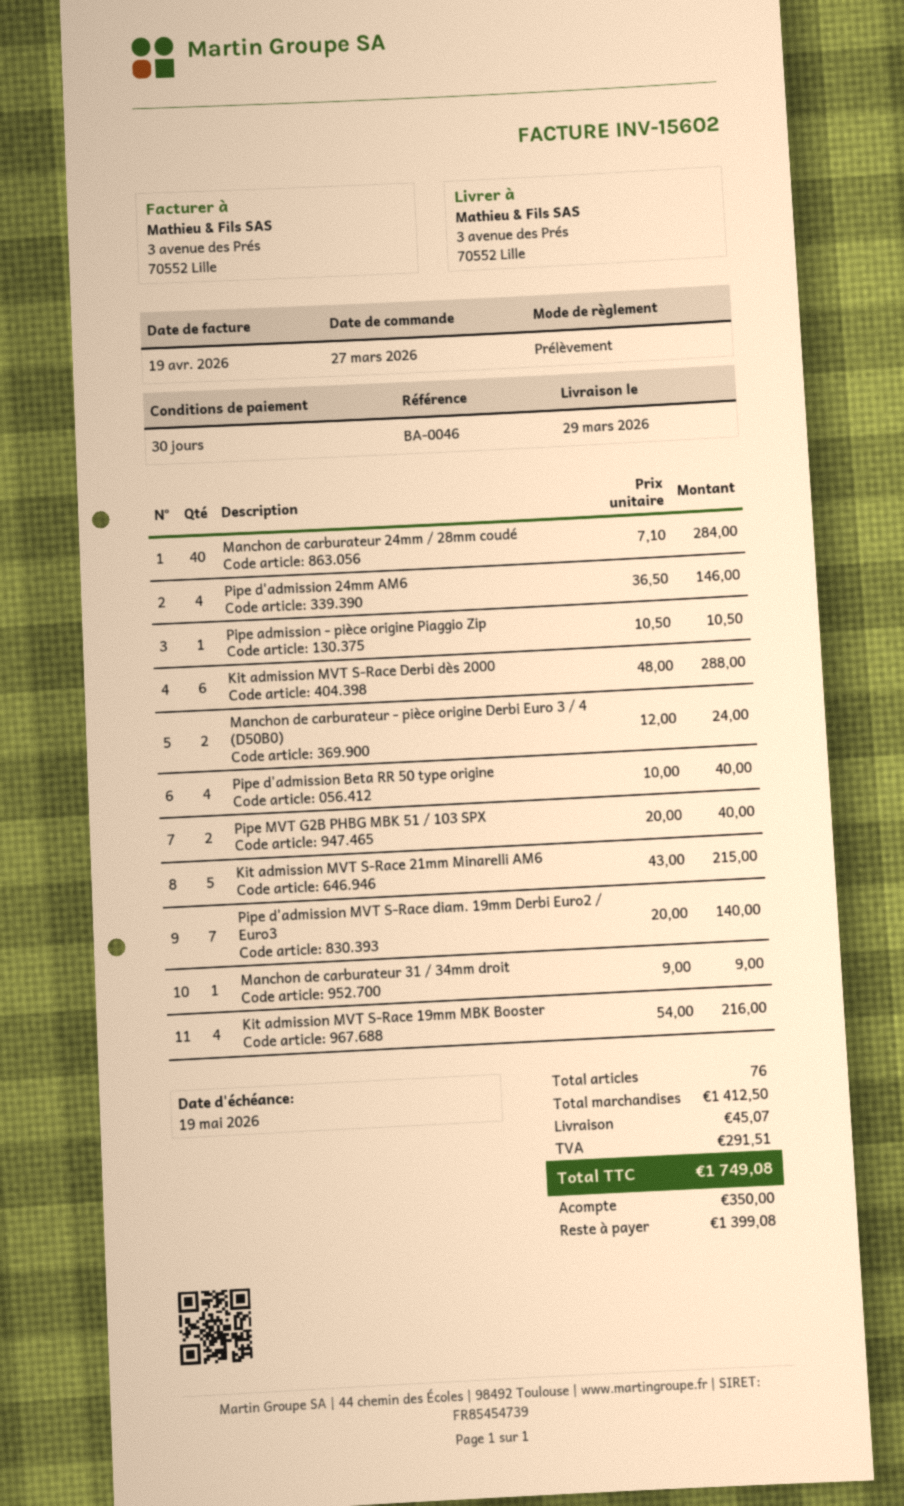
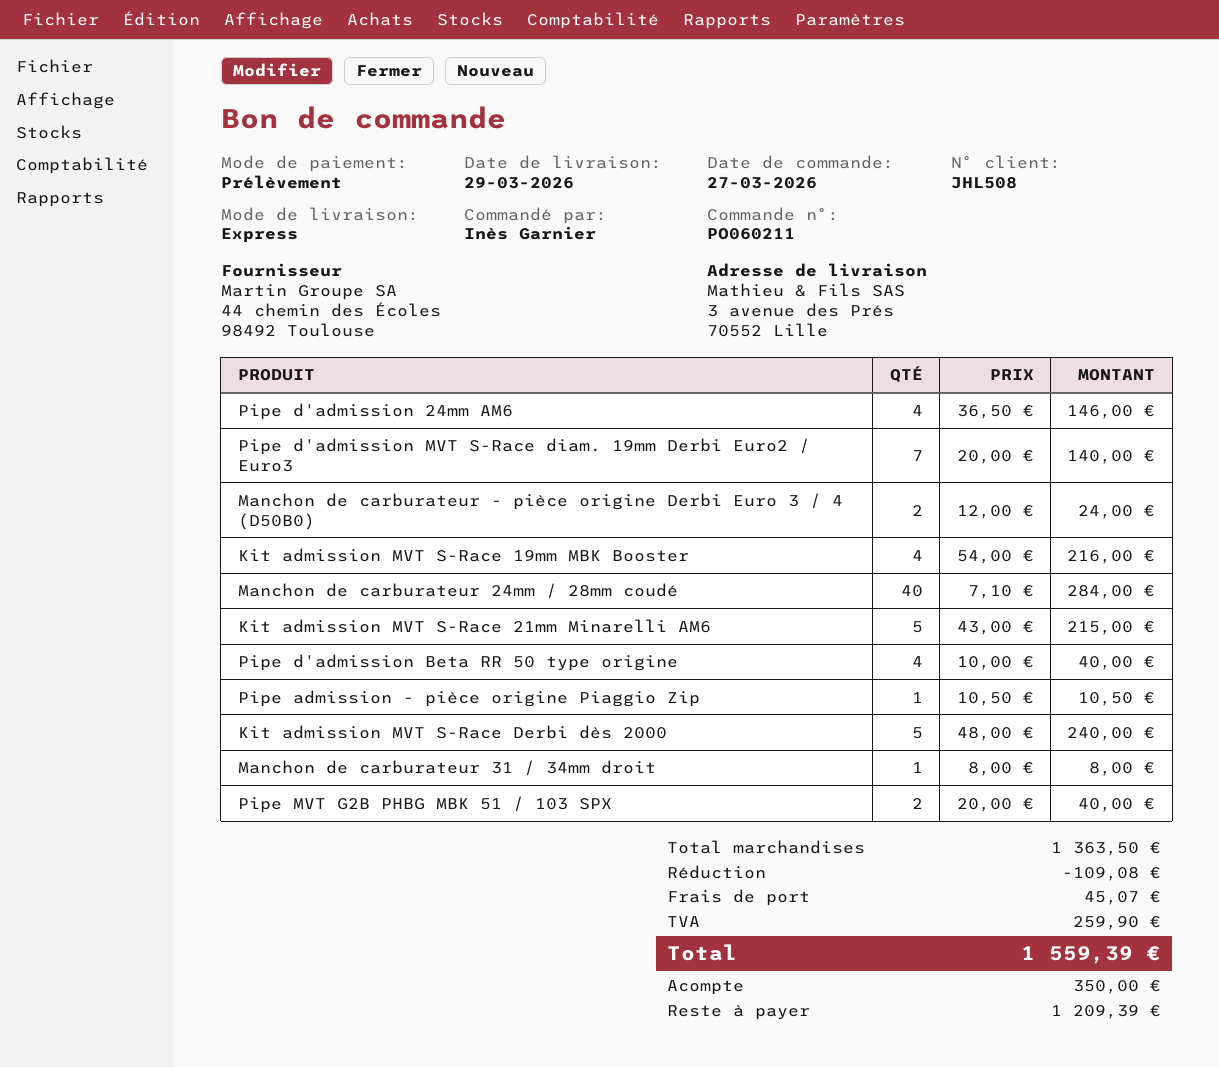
Kit admission MVT S-Race Derbi dès 2000: 6 x 48.00 = 288.00 -> 5 x 48.00 = 240.00
Manchon de carburateur 31 / 34mm droit: 1 x 9.00 = 9.00 -> 1 x 8.00 = 8.00
subtotal: 1412.50 -> 1363.50
discount: none -> 109.08
tax: 291.51 -> 259.90
total: 1749.08 -> 1559.39
balance: 1399.08 -> 1209.39

